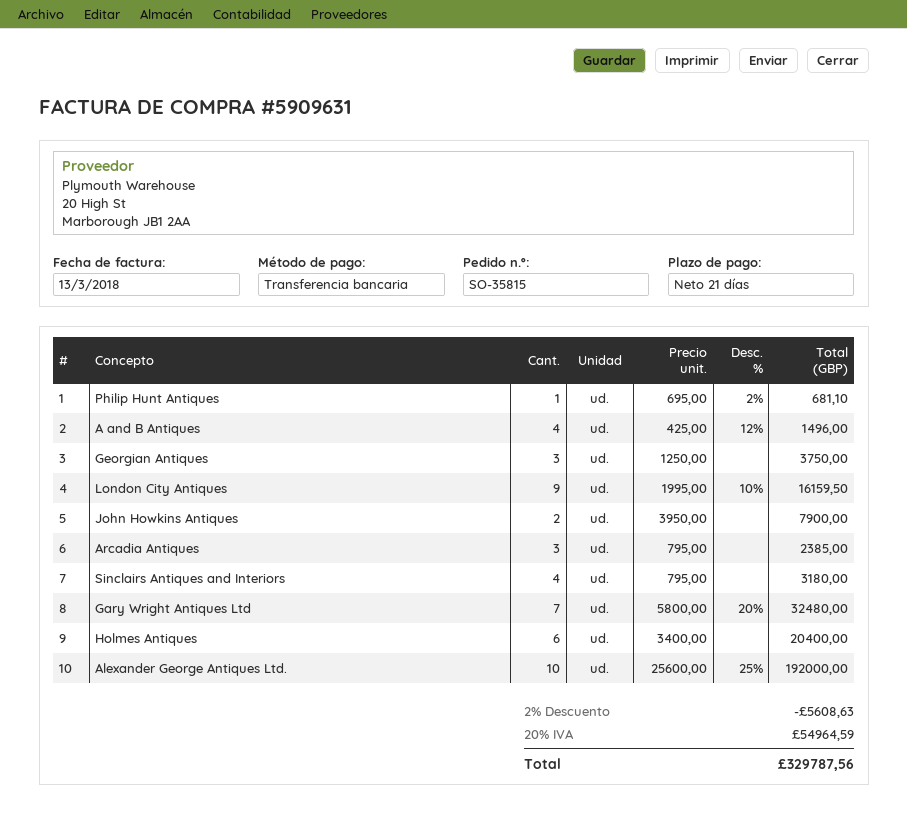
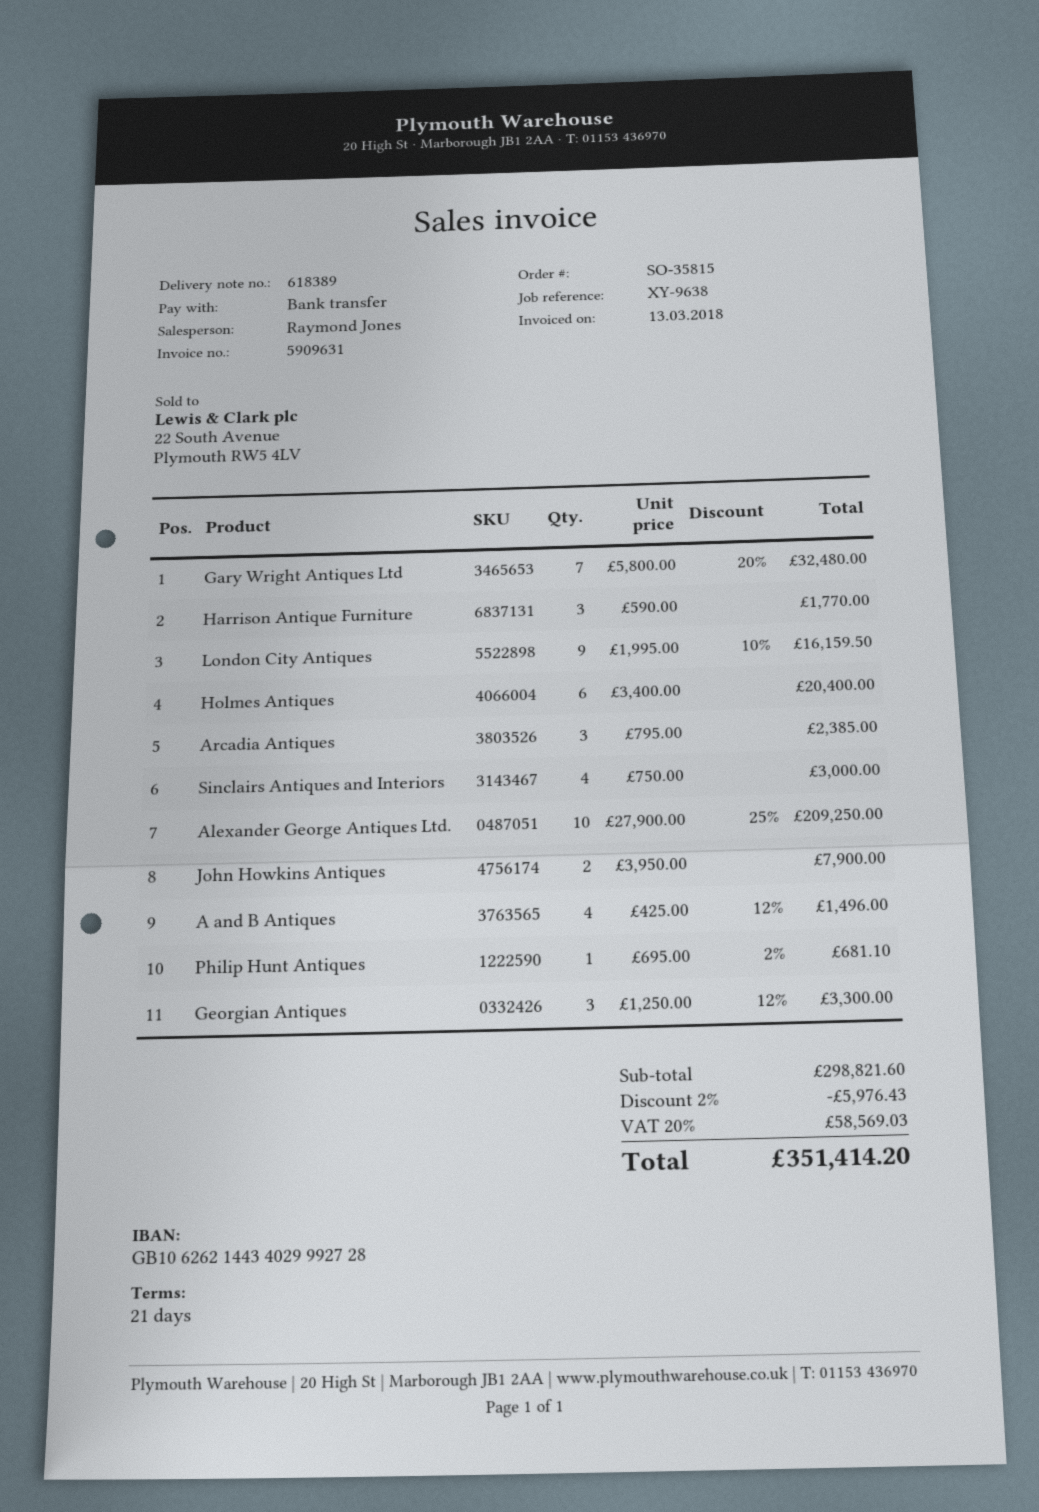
Georgian Antiques: 3 x 1250.00 = 3750.00 -> 3 x 1250.00 - 12% = 3300.00
Sinclairs Antiques and Interiors: 4 x 795.00 = 3180.00 -> 4 x 750.00 = 3000.00
Alexander George Antiques Ltd.: 10 x 25600.00 - 25% = 192000.00 -> 10 x 27900.00 - 25% = 209250.00
Harrison Antique Furniture: none -> 3 x 590.00 = 1770.00
discount: 2% = 5608.63 -> 2% = 5976.43
tax: 20% = 54964.59 -> 20% = 58569.03
total: 329787.56 -> 351414.20

